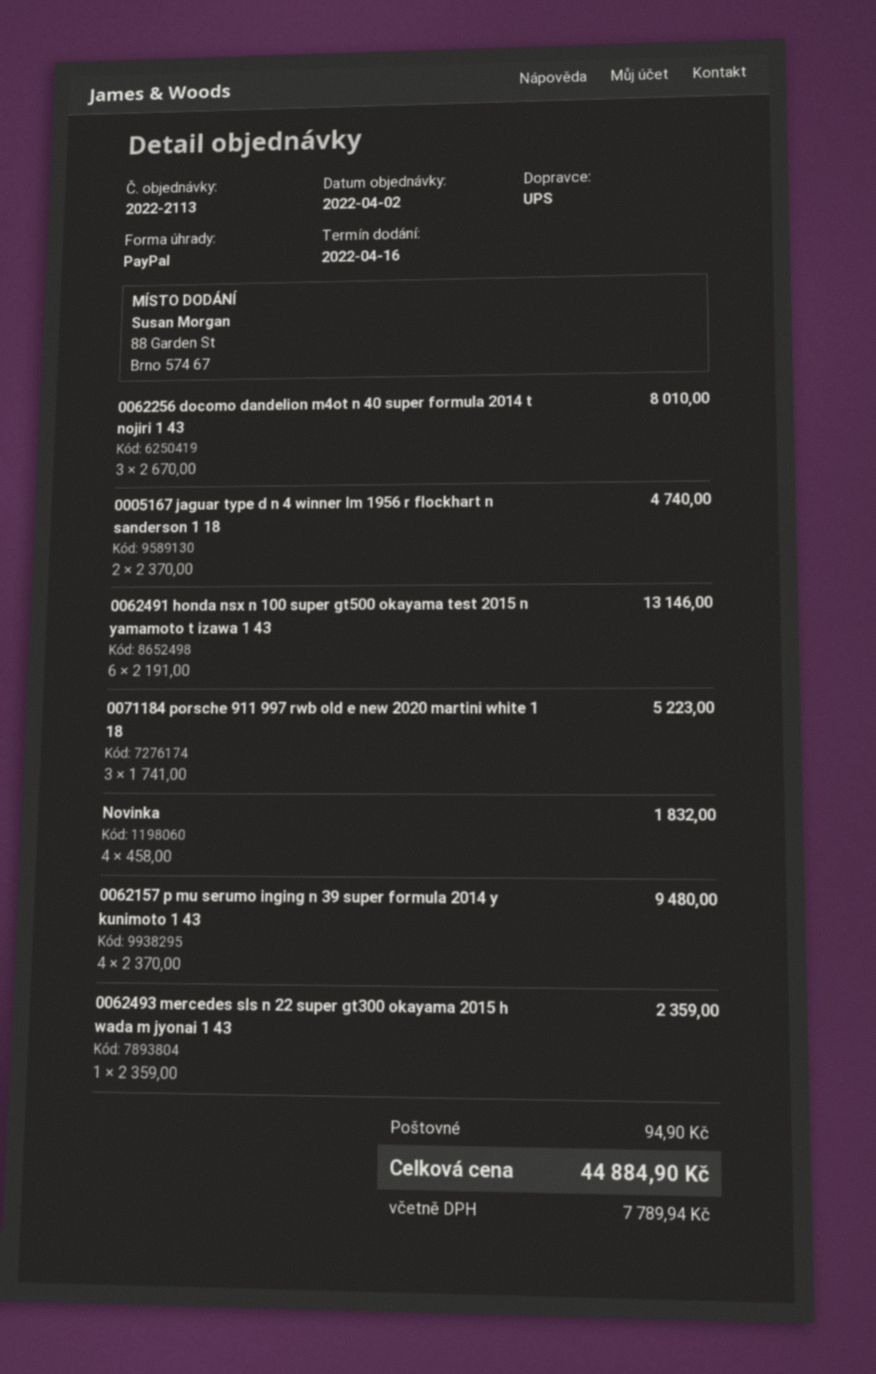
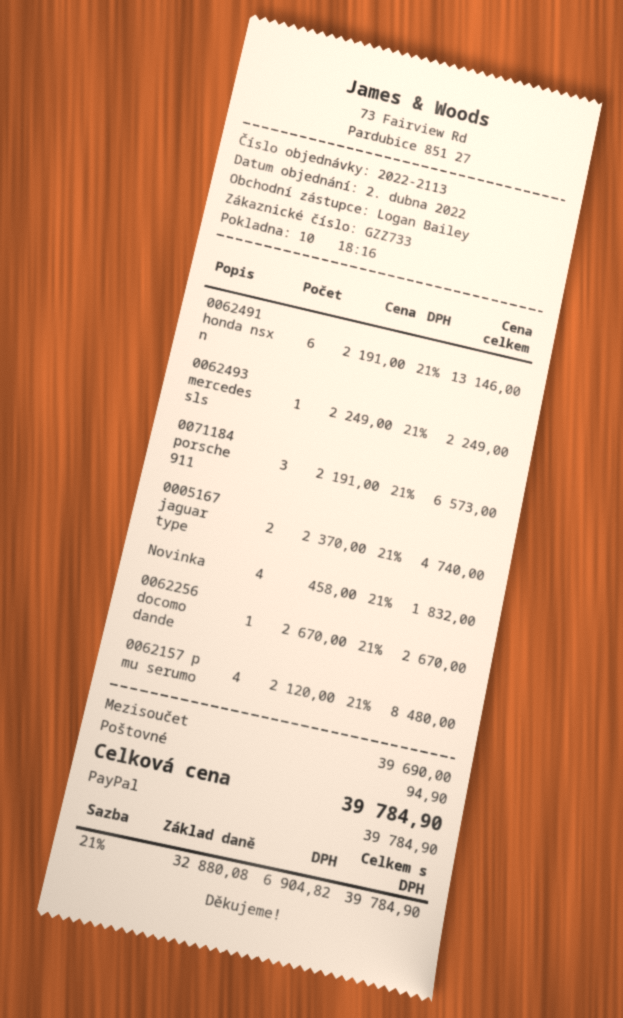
0062256 docomo dandelion m4ot n 40 super formula 2014 t nojiri 1 43: 3 x 2670.00 = 8010.00 -> 1 x 2670.00 = 2670.00
0071184 porsche 911 997 rwb old e new 2020 martini white 1 18: 3 x 1741.00 = 5223.00 -> 3 x 2191.00 = 6573.00
0062157 p mu serumo inging n 39 super formula 2014 y kunimoto 1 43: 4 x 2370.00 = 9480.00 -> 4 x 2120.00 = 8480.00
0062493 mercedes sls n 22 super gt300 okayama 2015 h wada m jyonai 1 43: 1 x 2359.00 = 2359.00 -> 1 x 2249.00 = 2249.00
tax: 7789.94 -> 6904.82
total: 44884.90 -> 39784.90

